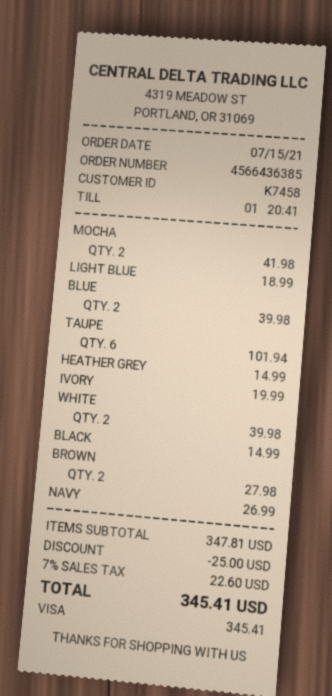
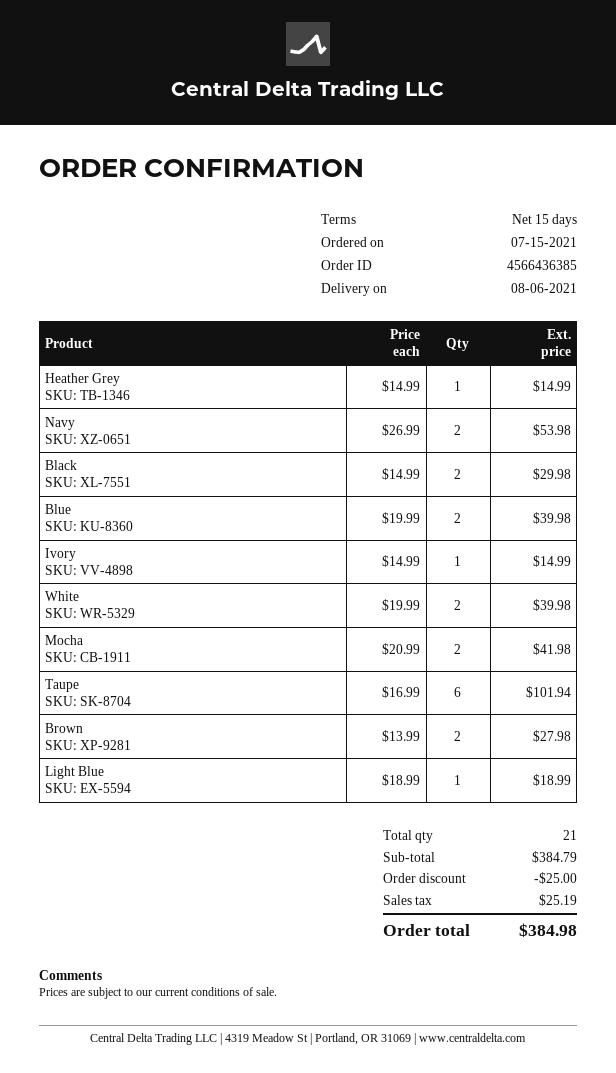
IVORY: 1 for 19.99 -> 1 for 14.99
BLACK: 1 for 14.99 -> 2 for 29.98
NAVY: 1 for 26.99 -> 2 for 53.98
subtotal: 347.81 -> 384.79
tax: 22.60 -> 25.19
total: 345.41 -> 384.98

